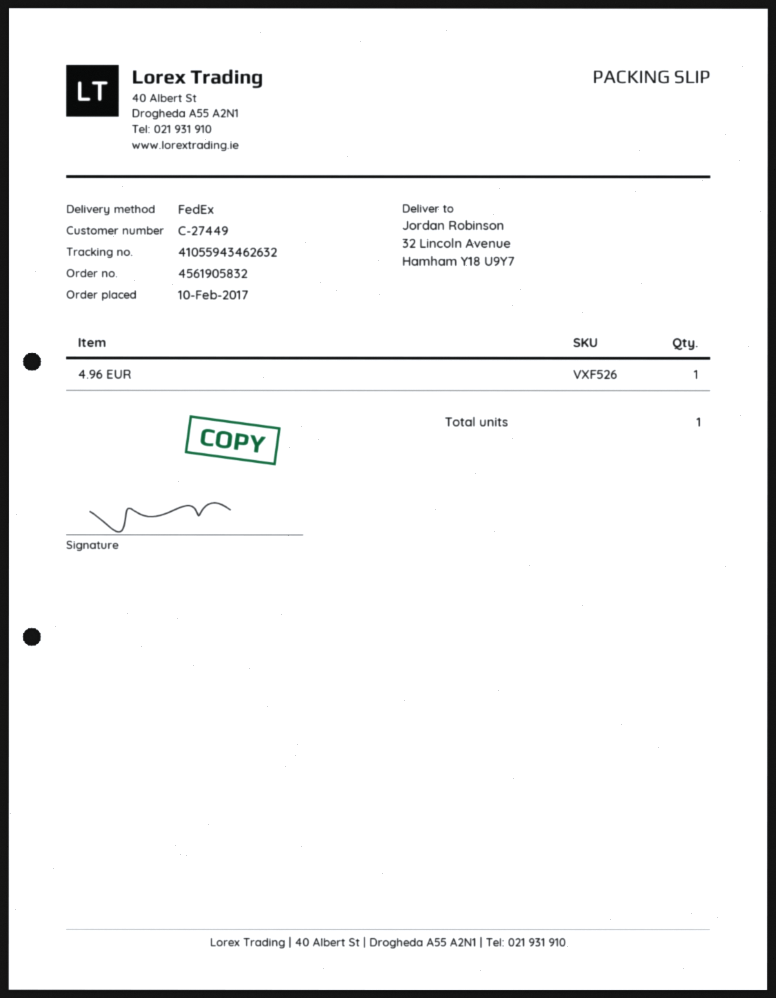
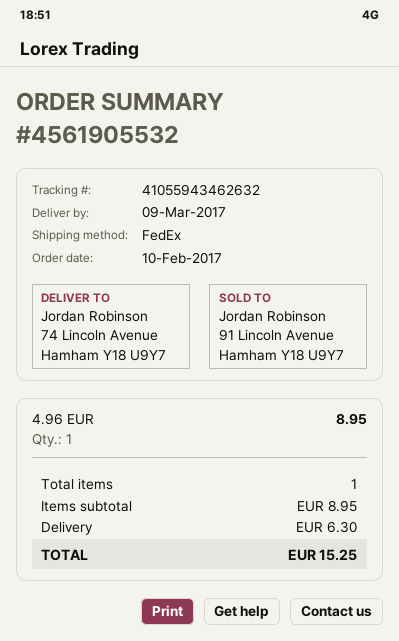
order number: 4561905832 -> 4561905532
ship to: 32 Lincoln Avenue, Hamham Y18 U9Y7 -> 74 Lincoln Avenue, Hamham Y18 U9Y7

